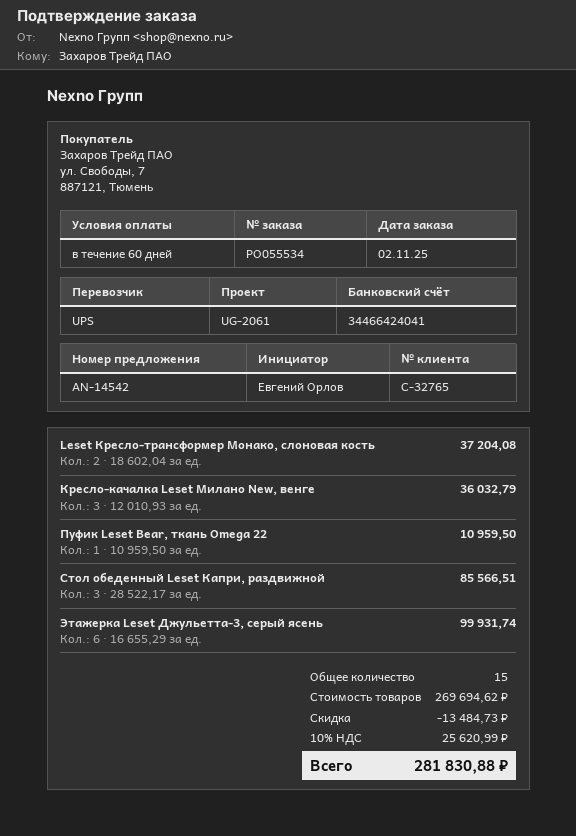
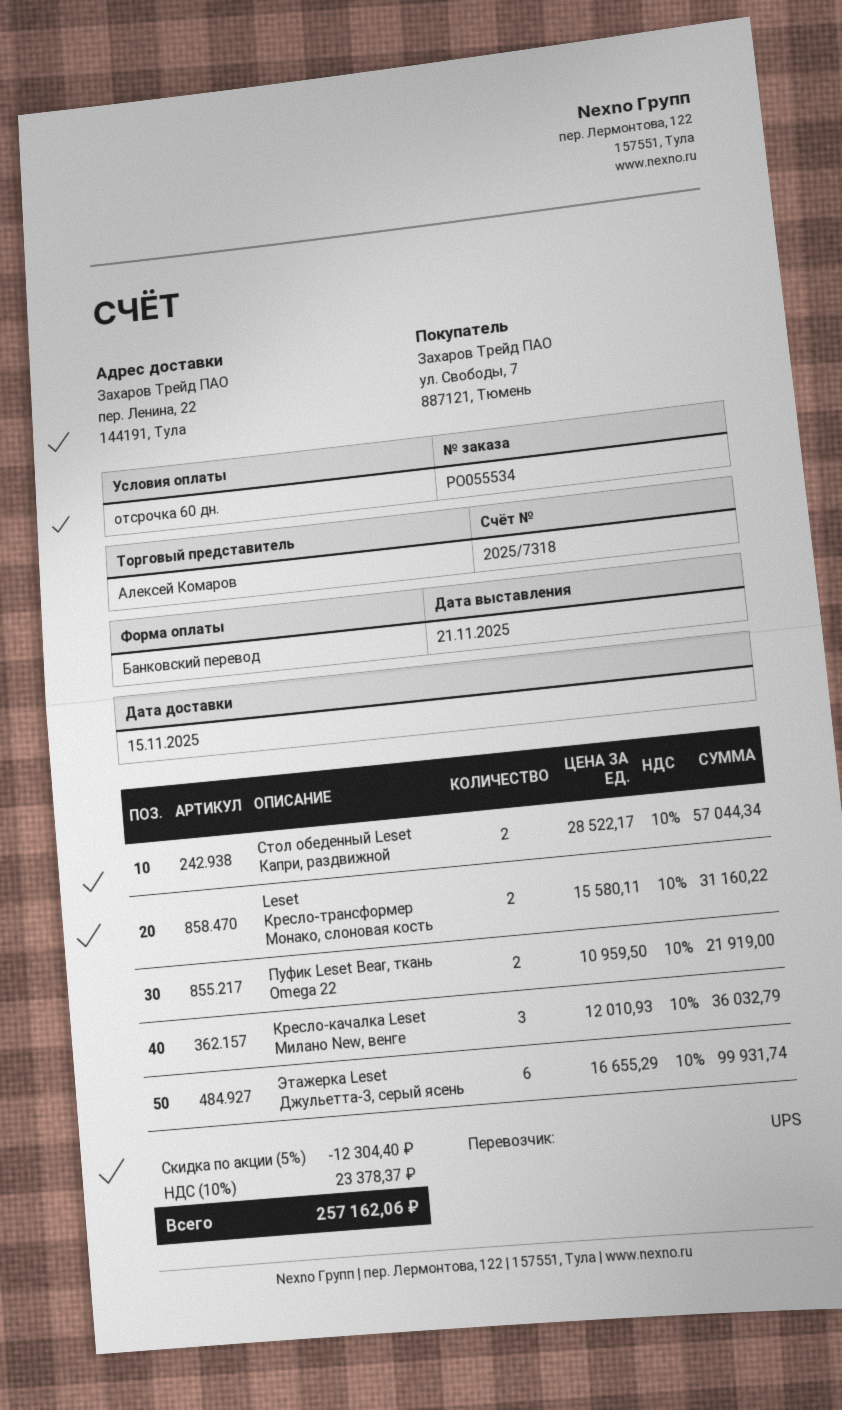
Leset Кресло-трансформер Монако, слоновая кость: 2 x 18602.04 = 37204.08 -> 2 x 15580.11 = 31160.22
Пуфик Leset Bear, ткань Omega 22: 1 x 10959.50 = 10959.50 -> 2 x 10959.50 = 21919.00
Стол обеденный Leset Капри, раздвижной: 3 x 28522.17 = 85566.51 -> 2 x 28522.17 = 57044.34
discount: 13484.73 -> 12304.40
tax: 10% = 25620.99 -> 10% = 23378.37
total: 281830.88 -> 257162.06

